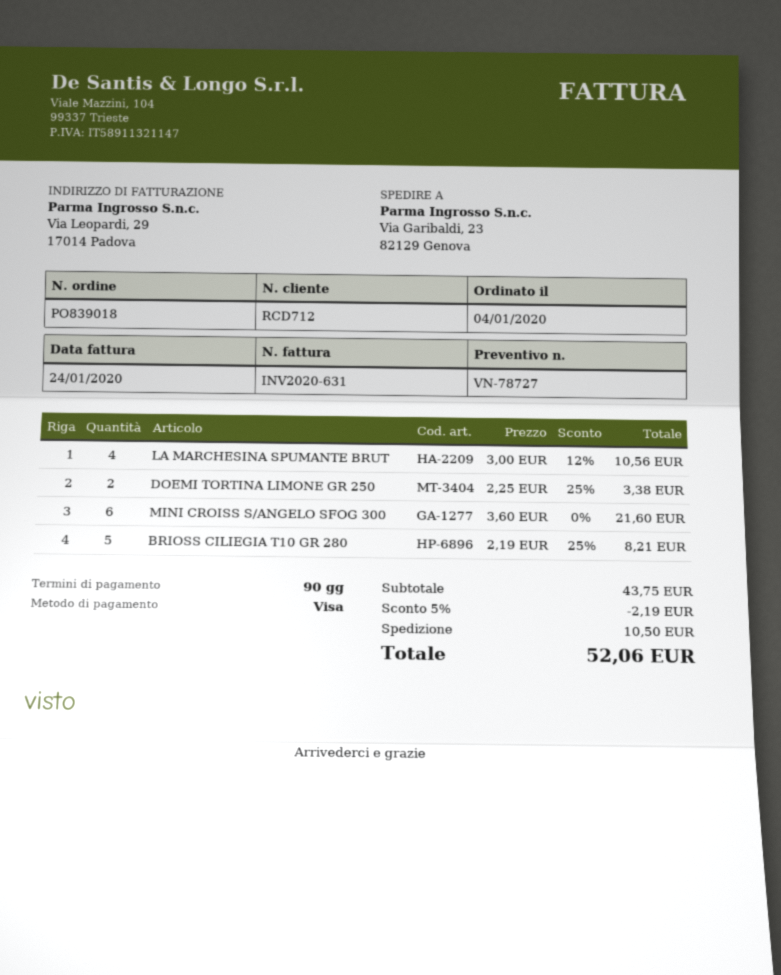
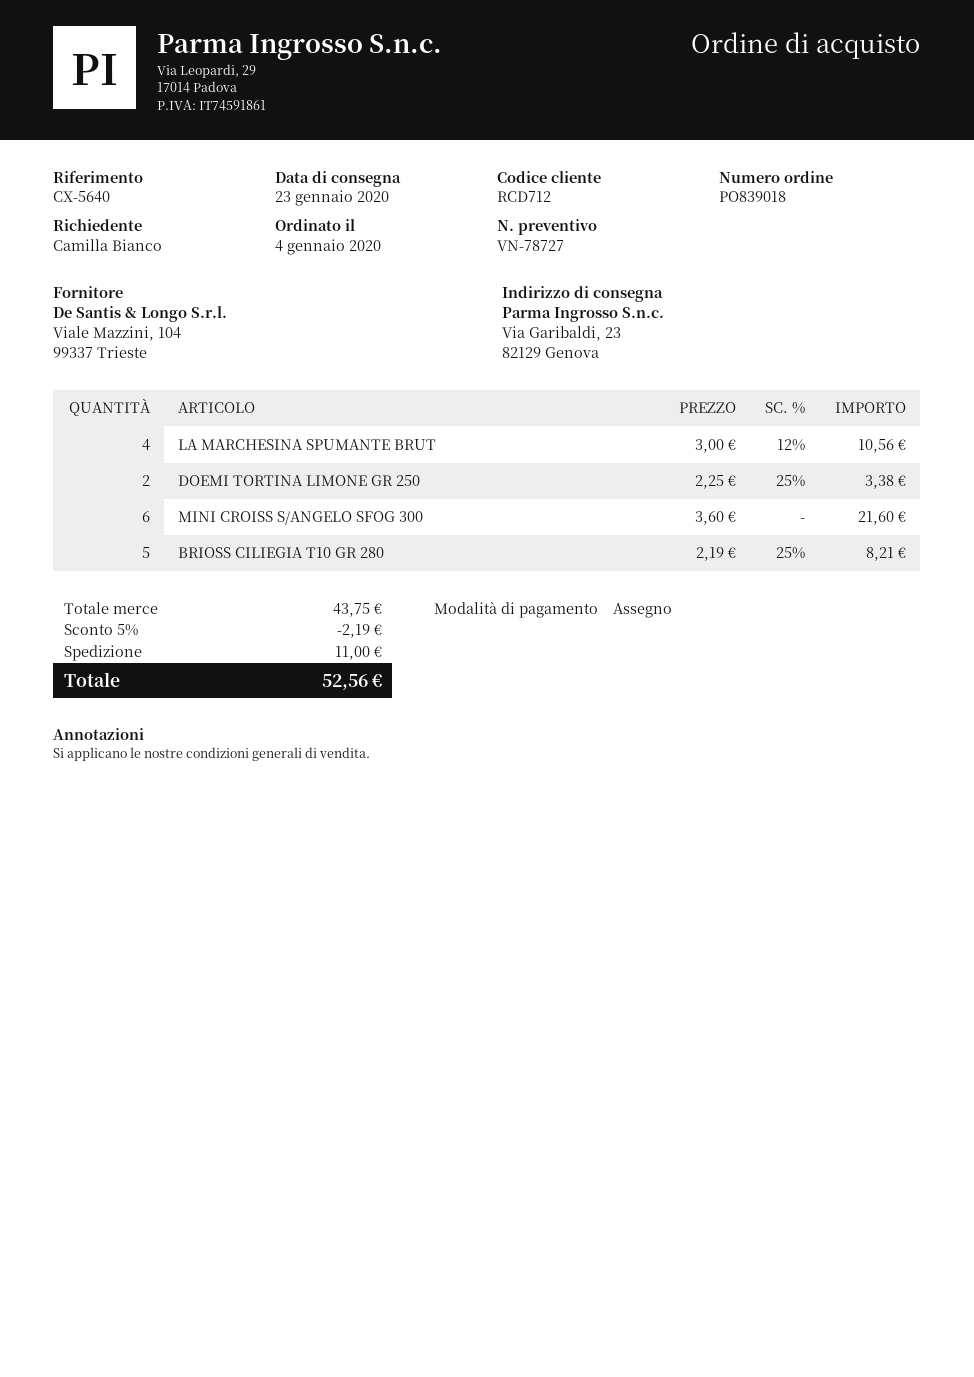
payment method: Visa -> cheque
shipping: 10.50 -> 11.00
total: 52.06 -> 52.56

